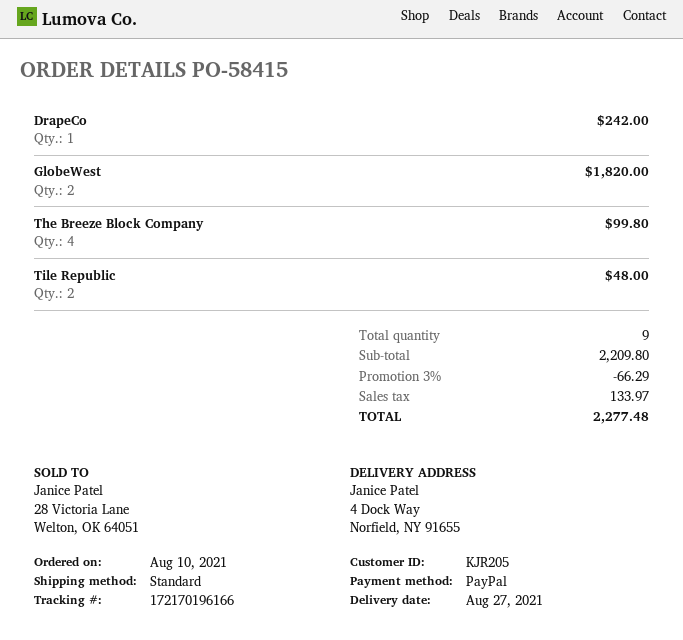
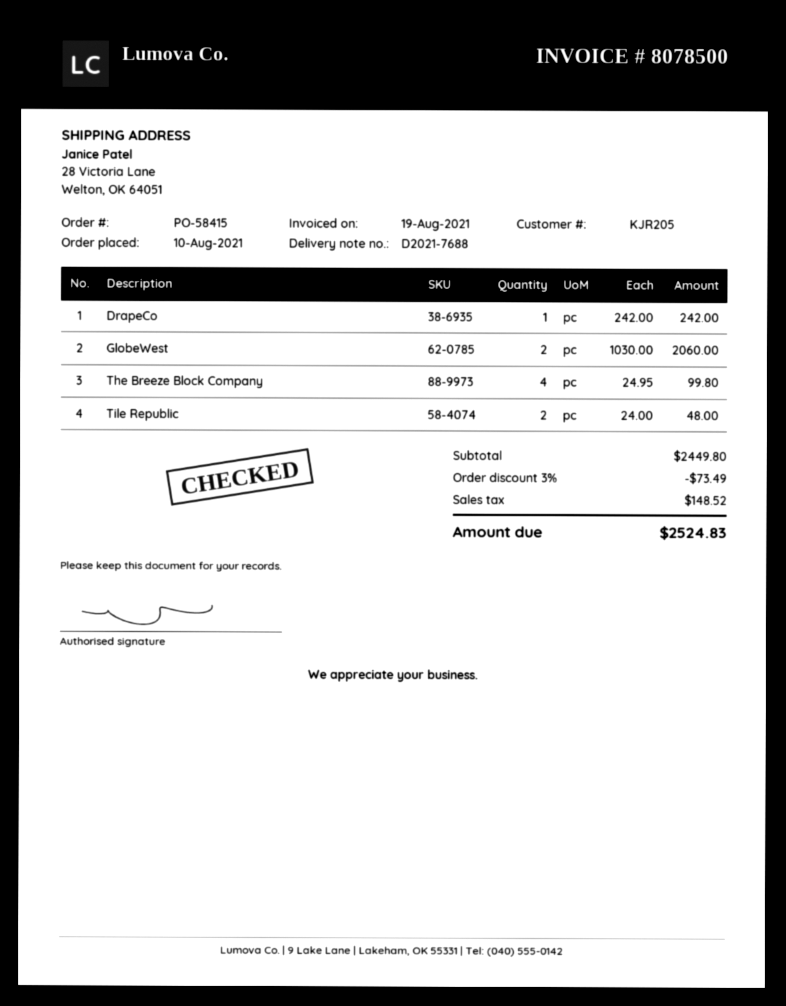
ship to: 4 Dock Way, Norfield, NY 91655 -> 28 Victoria Lane, Welton, OK 64051
GlobeWest: 2 for 1820.00 -> 2 for 2060.00
subtotal: 2209.80 -> 2449.80
discount: 3% = 66.29 -> 3% = 73.49
tax: 133.97 -> 148.52
total: 2277.48 -> 2524.83

